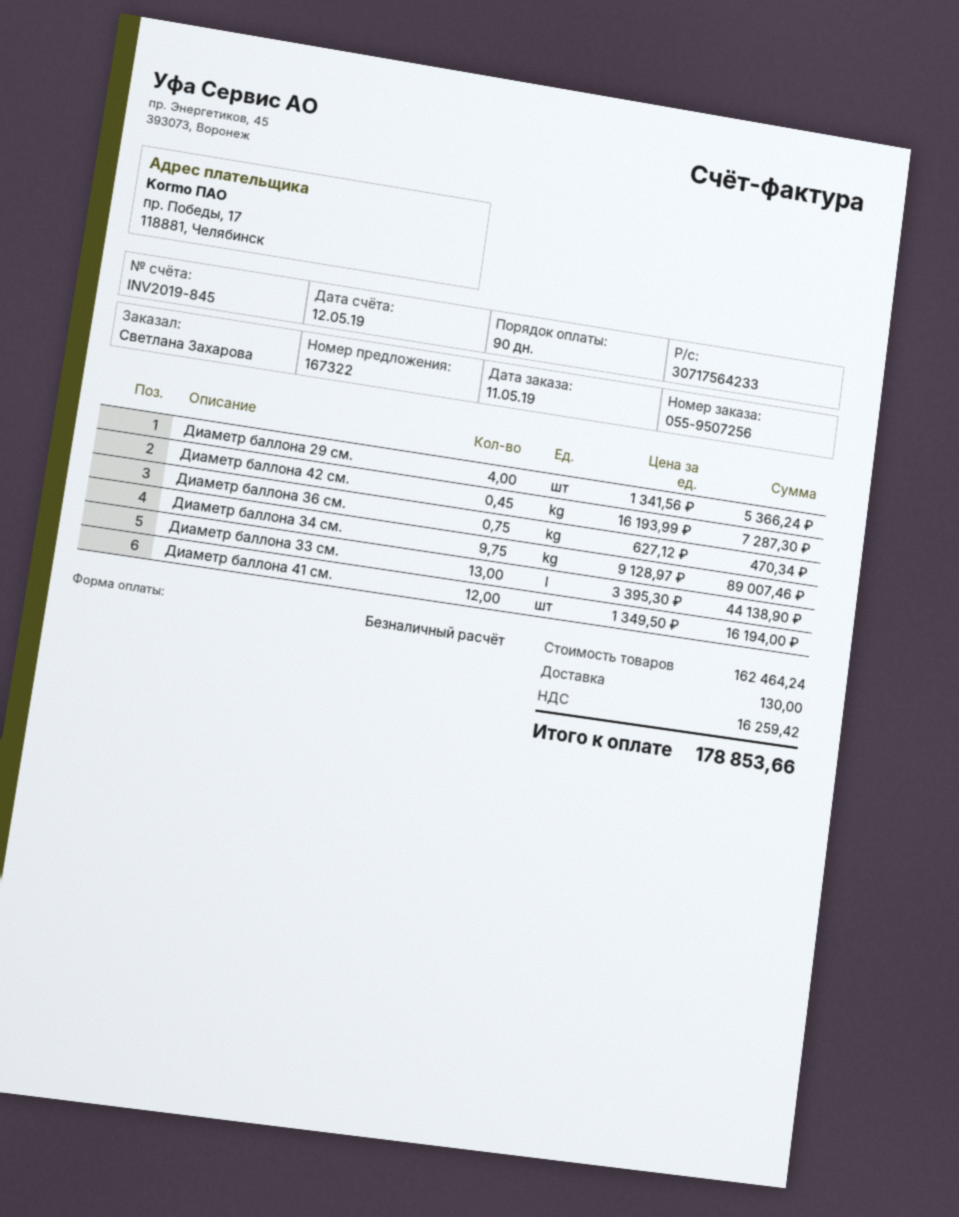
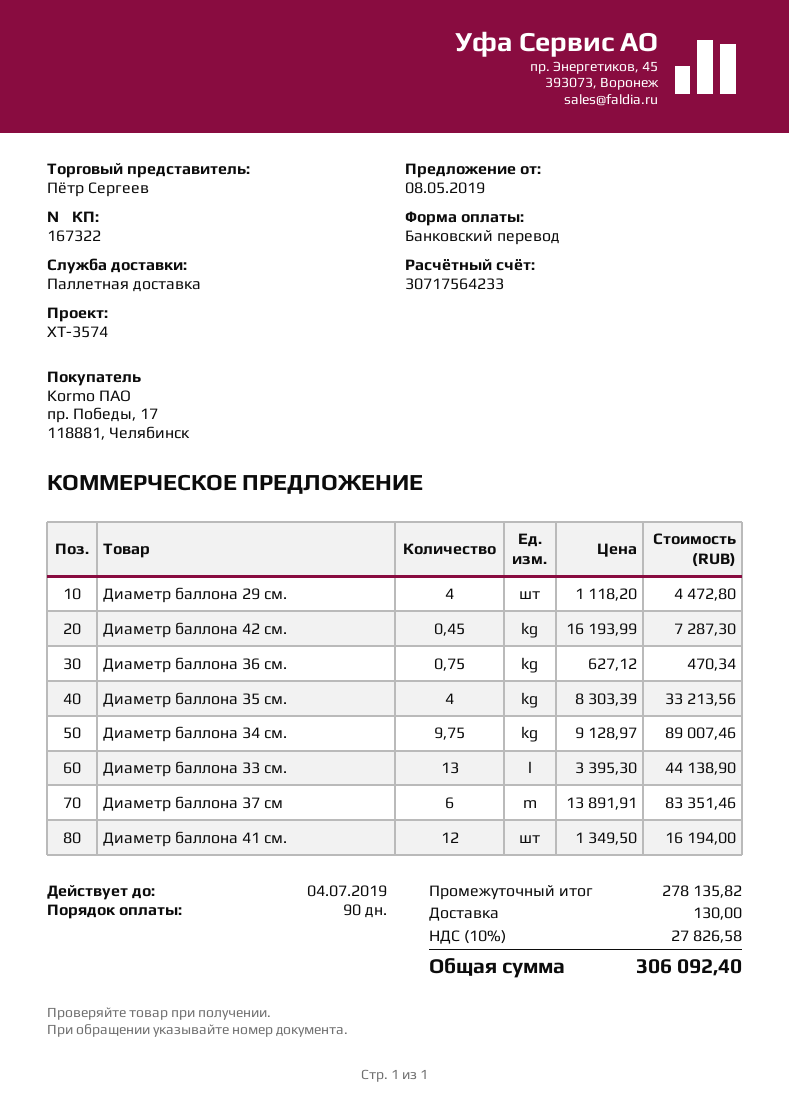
Диаметр баллона 29 см.: 4 x 1341.56 = 5366.24 -> 4 x 1118.20 = 4472.80
Диаметр баллона 35 см.: none -> 4 x 8303.39 = 33213.56
Диаметр баллона 37 см: none -> 6 x 13891.91 = 83351.46
subtotal: 162464.24 -> 278135.82
tax: 16259.42 -> 27826.58
total: 178853.66 -> 306092.40

